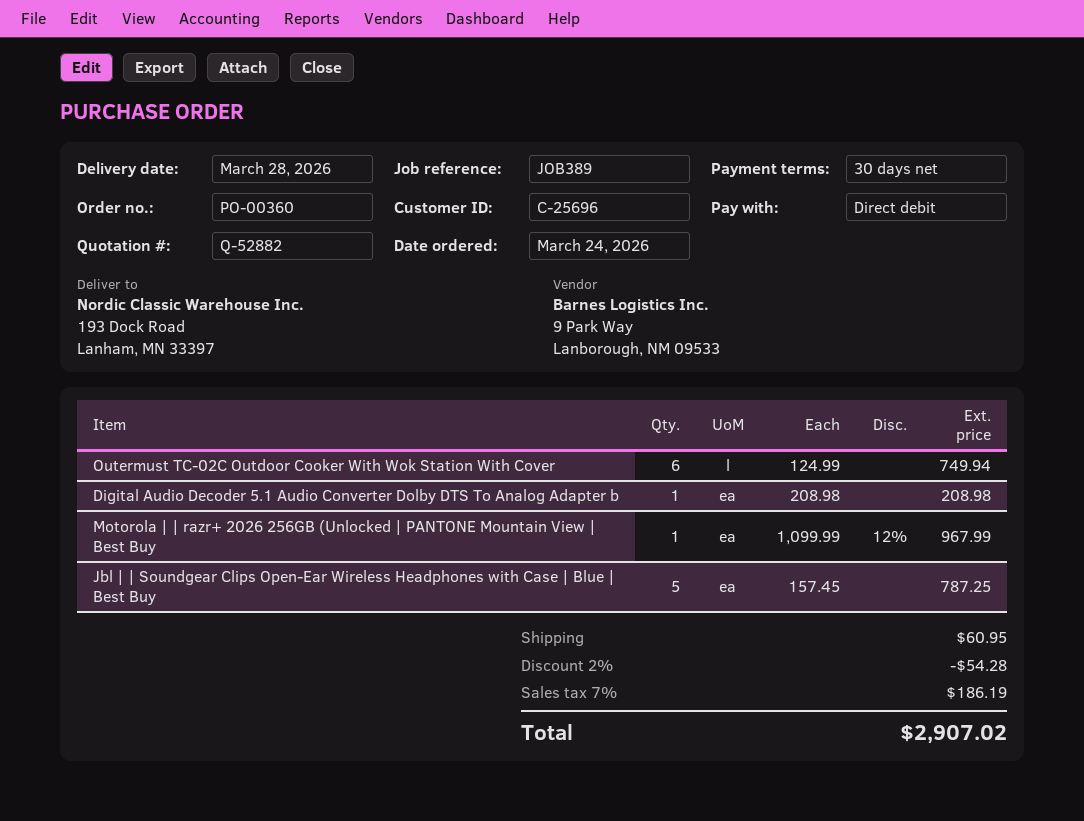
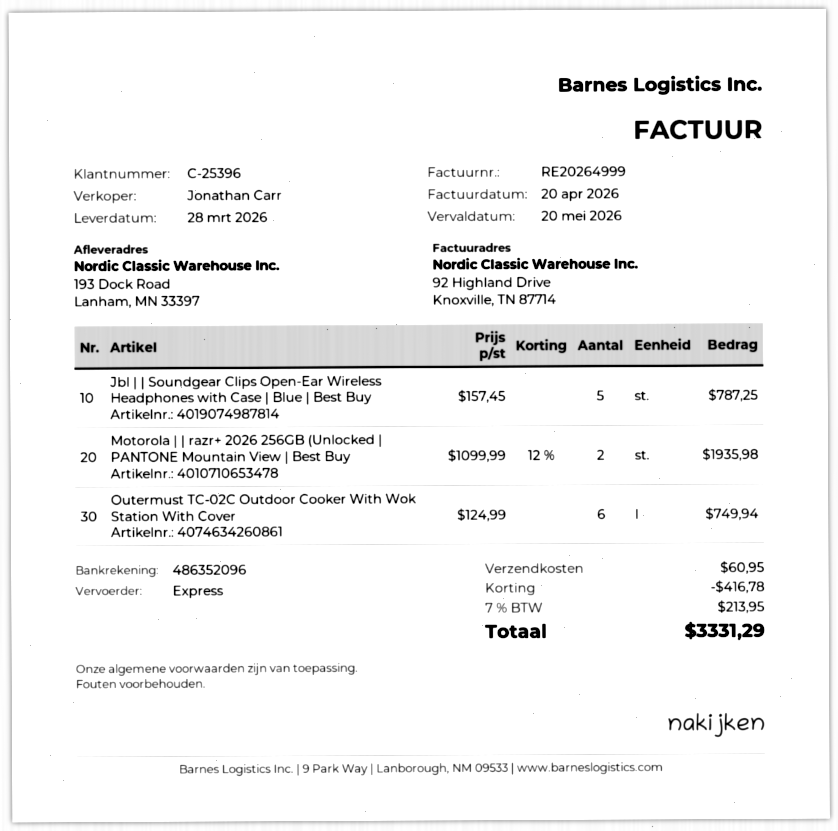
customer number: C-25696 -> C-25396
Digital Audio Decoder 5.1 Audio Converter Dolby DTS To Analog Adapter b: 1 x 208.98 = 208.98 -> none
Motorola | | razr+ 2026 256GB (Unlocked | PANTONE Mountain View | Best Buy: 1 x 1099.99 - 12% = 967.99 -> 2 x 1099.99 - 12% = 1935.98
discount: 54.28 -> 416.78
tax: 7% = 186.19 -> 7% = 213.95
total: 2907.02 -> 3331.29

